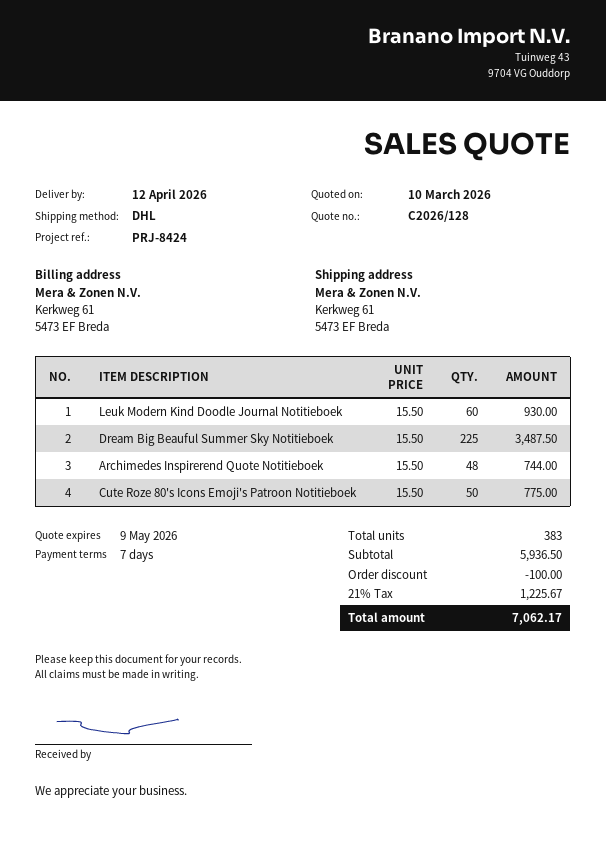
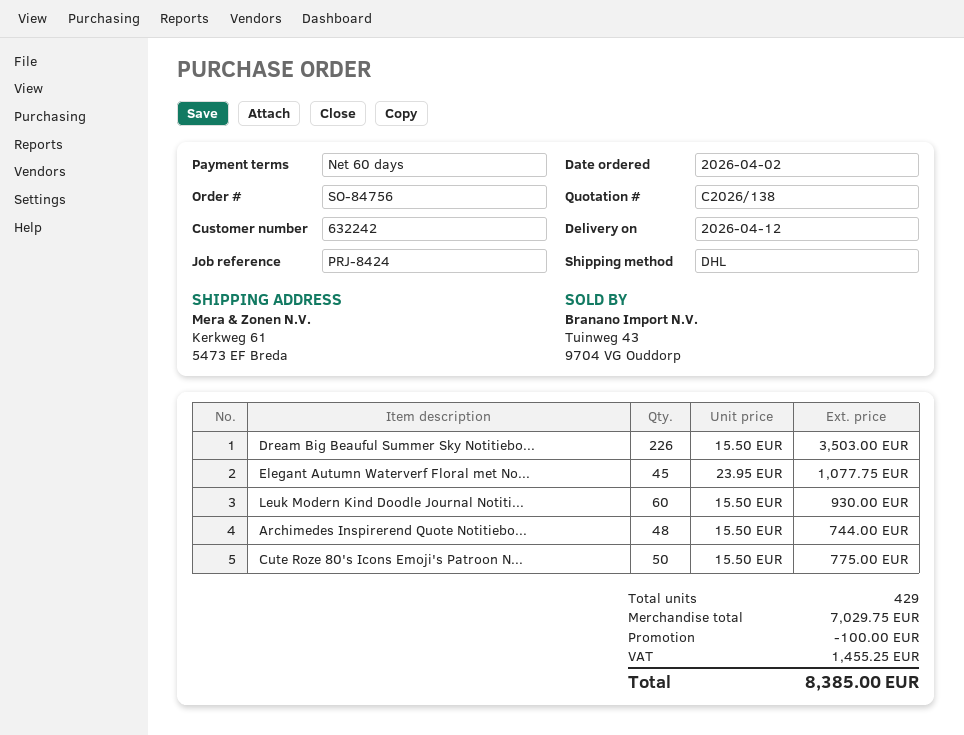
quote number: C2026/128 -> C2026/138
payment terms: 7 days -> 60 days
Dream Big Beauful Summer Sky Notitieboek: 225 x 15.50 = 3487.50 -> 226 x 15.50 = 3503.00
Elegant Autumn Waterverf Floral met No...: none -> 45 x 23.95 = 1077.75
total quantity: 383 -> 429
subtotal: 5936.50 -> 7029.75
tax: 1225.67 -> 1455.25
total: 7062.17 -> 8385.00

